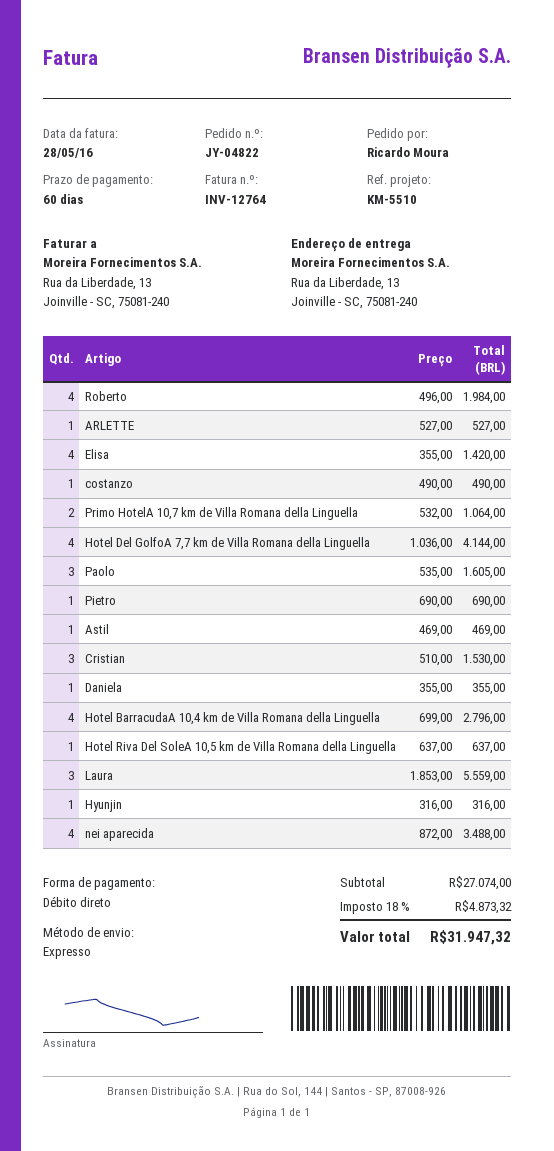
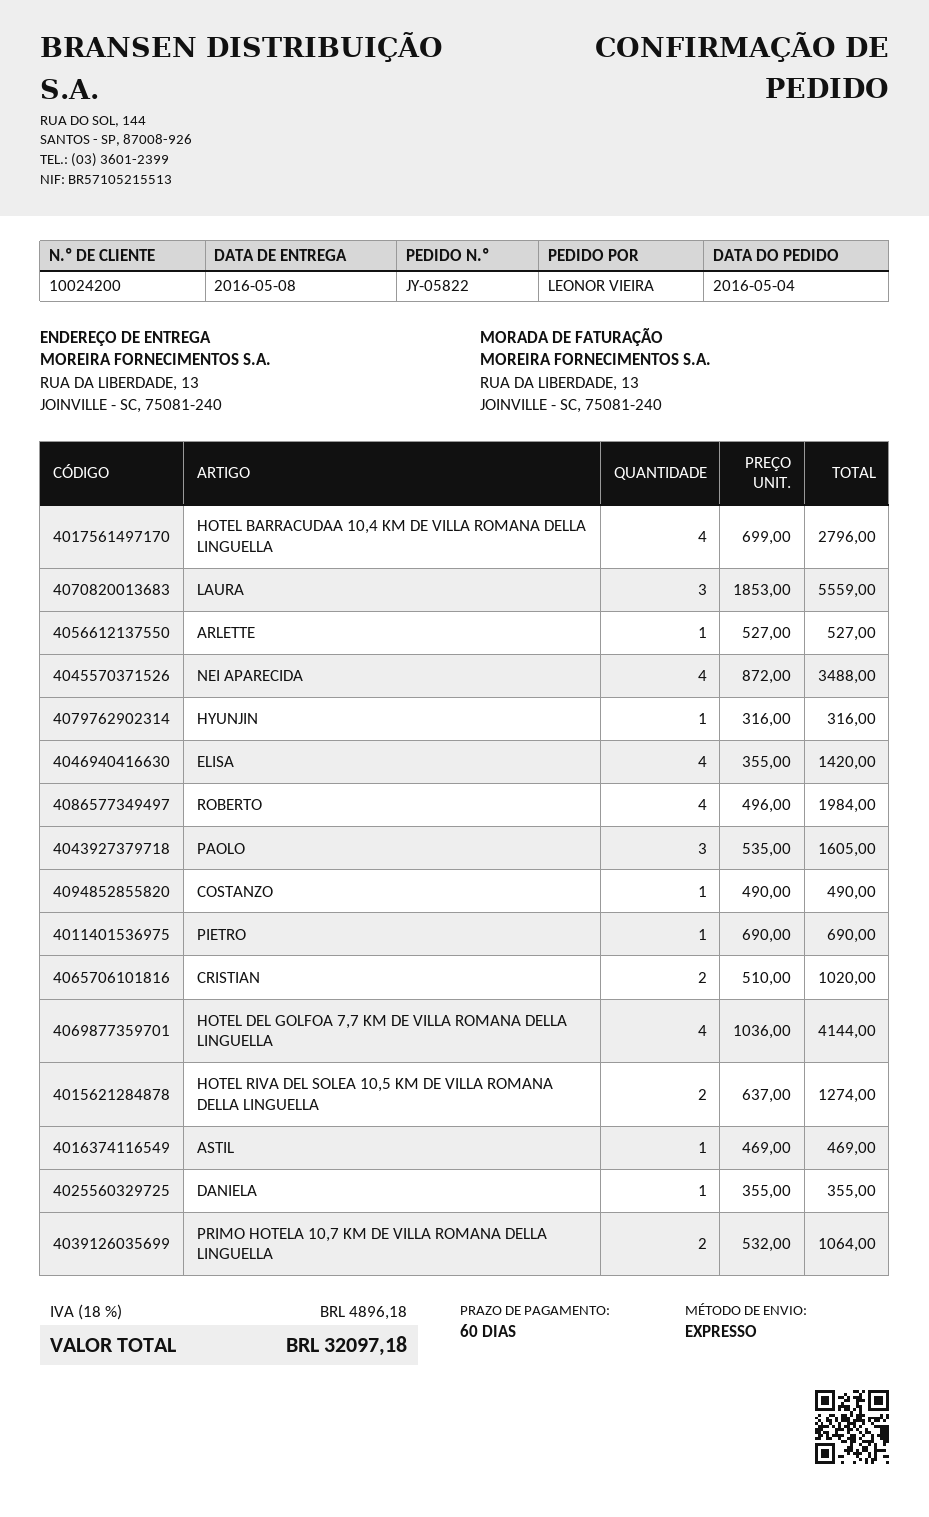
order number: JY-04822 -> JY-05822
ordered by: Ricardo Moura -> LEONOR VIEIRA
Cristian: 3 x 510.00 = 1530.00 -> 2 x 510.00 = 1020.00
Hotel Riva Del SoleA 10,5 km de Villa Romana della Linguella: 1 x 637.00 = 637.00 -> 2 x 637.00 = 1274.00
tax: 18% = 4873.32 -> 18% = 4896.18
total: 31947.32 -> 32097.18

